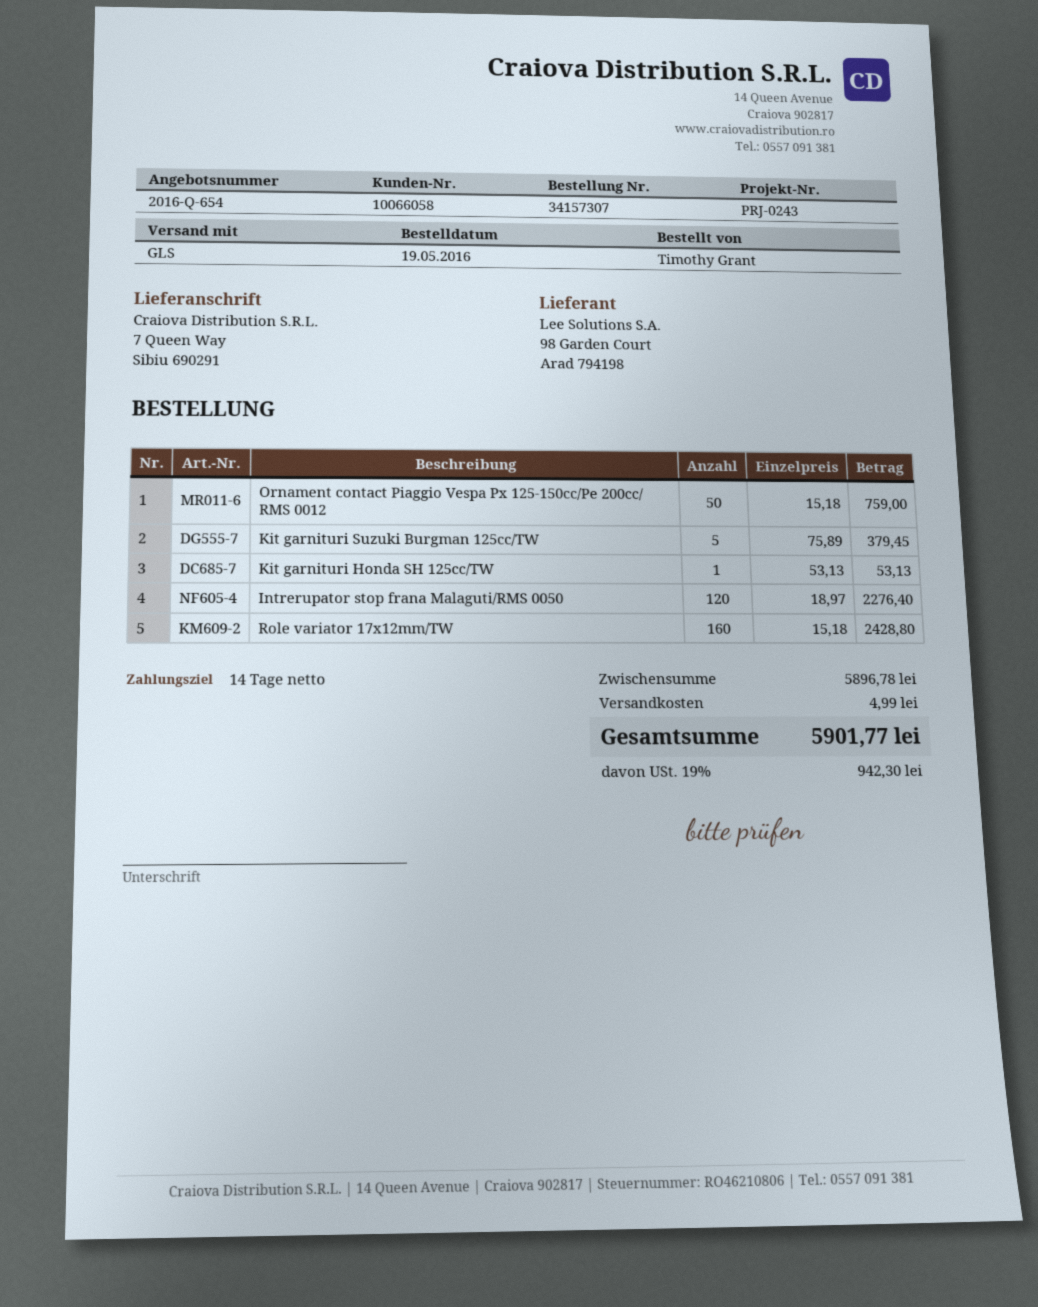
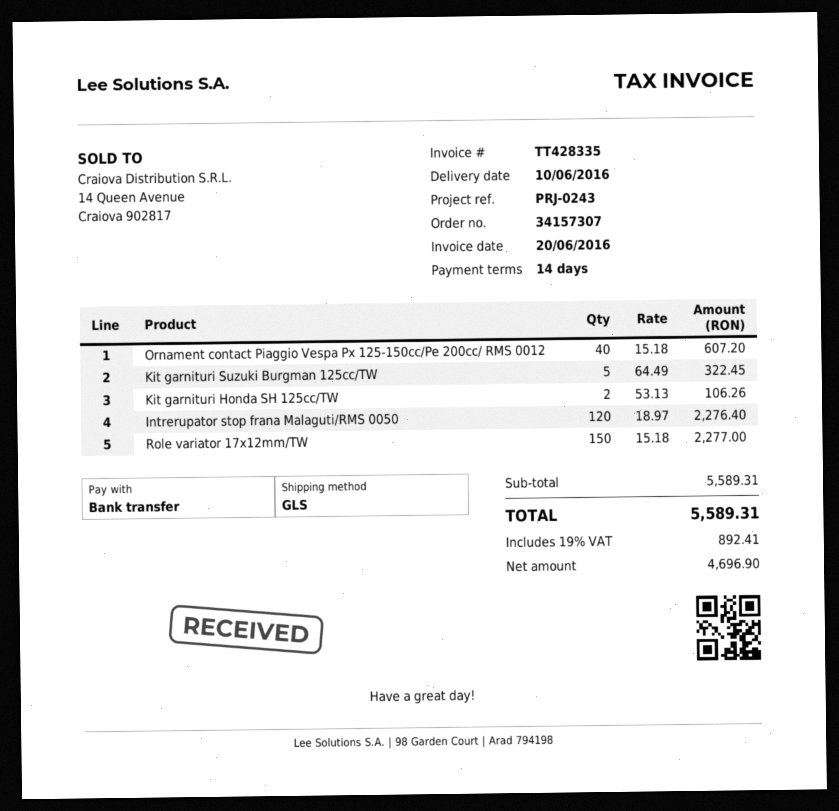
Ornament contact Piaggio Vespa Px 125-150cc/Pe 200cc/ RMS 0012: 50 x 15.18 = 759.00 -> 40 x 15.18 = 607.20
Kit garnituri Suzuki Burgman 125cc/TW: 5 x 75.89 = 379.45 -> 5 x 64.49 = 322.45
Kit garnituri Honda SH 125cc/TW: 1 x 53.13 = 53.13 -> 2 x 53.13 = 106.26
Role variator 17x12mm/TW: 160 x 15.18 = 2428.80 -> 150 x 15.18 = 2277.00
subtotal: 5896.78 -> 5589.31
shipping: 4.99 -> none
tax: 19% = 942.30 -> 19% = 892.41
total: 5901.77 -> 5589.31

